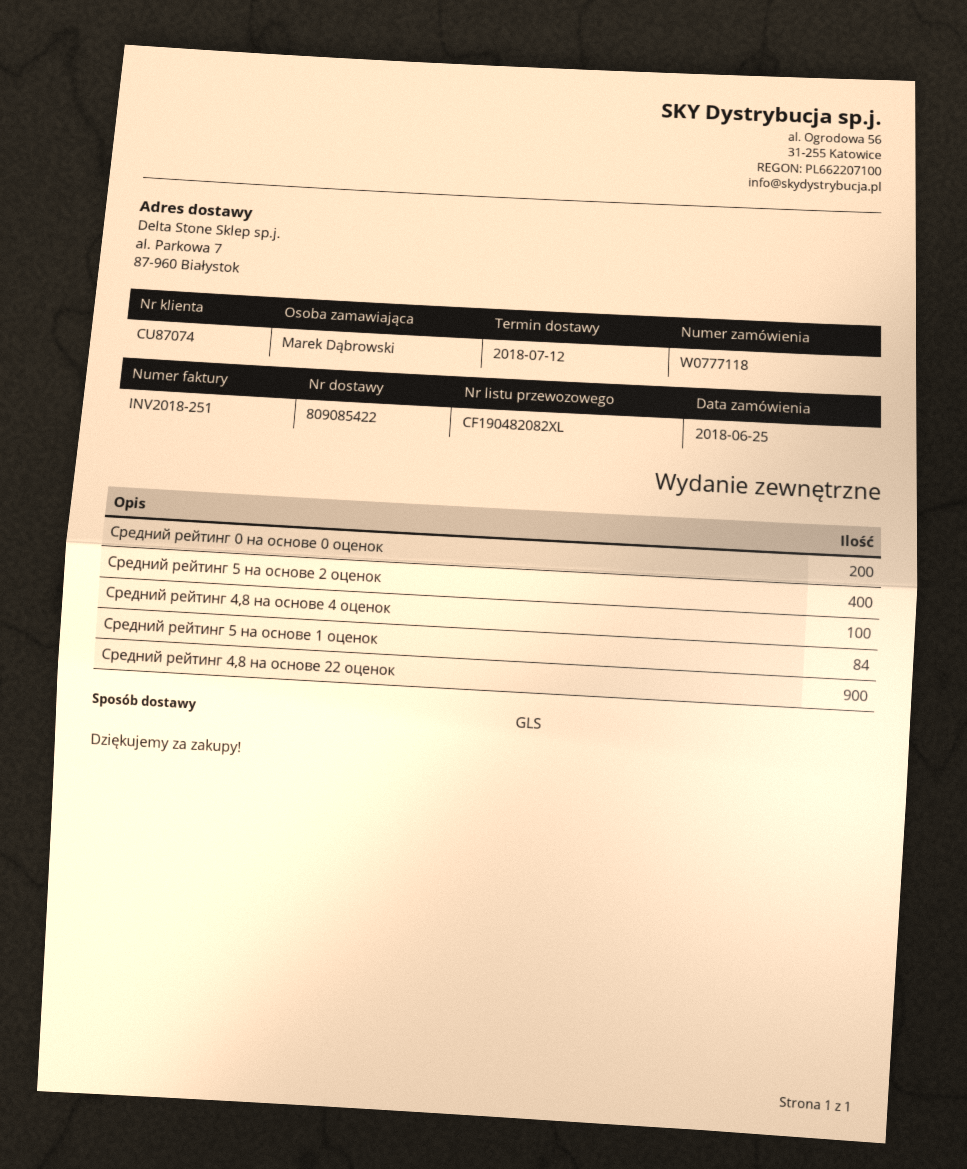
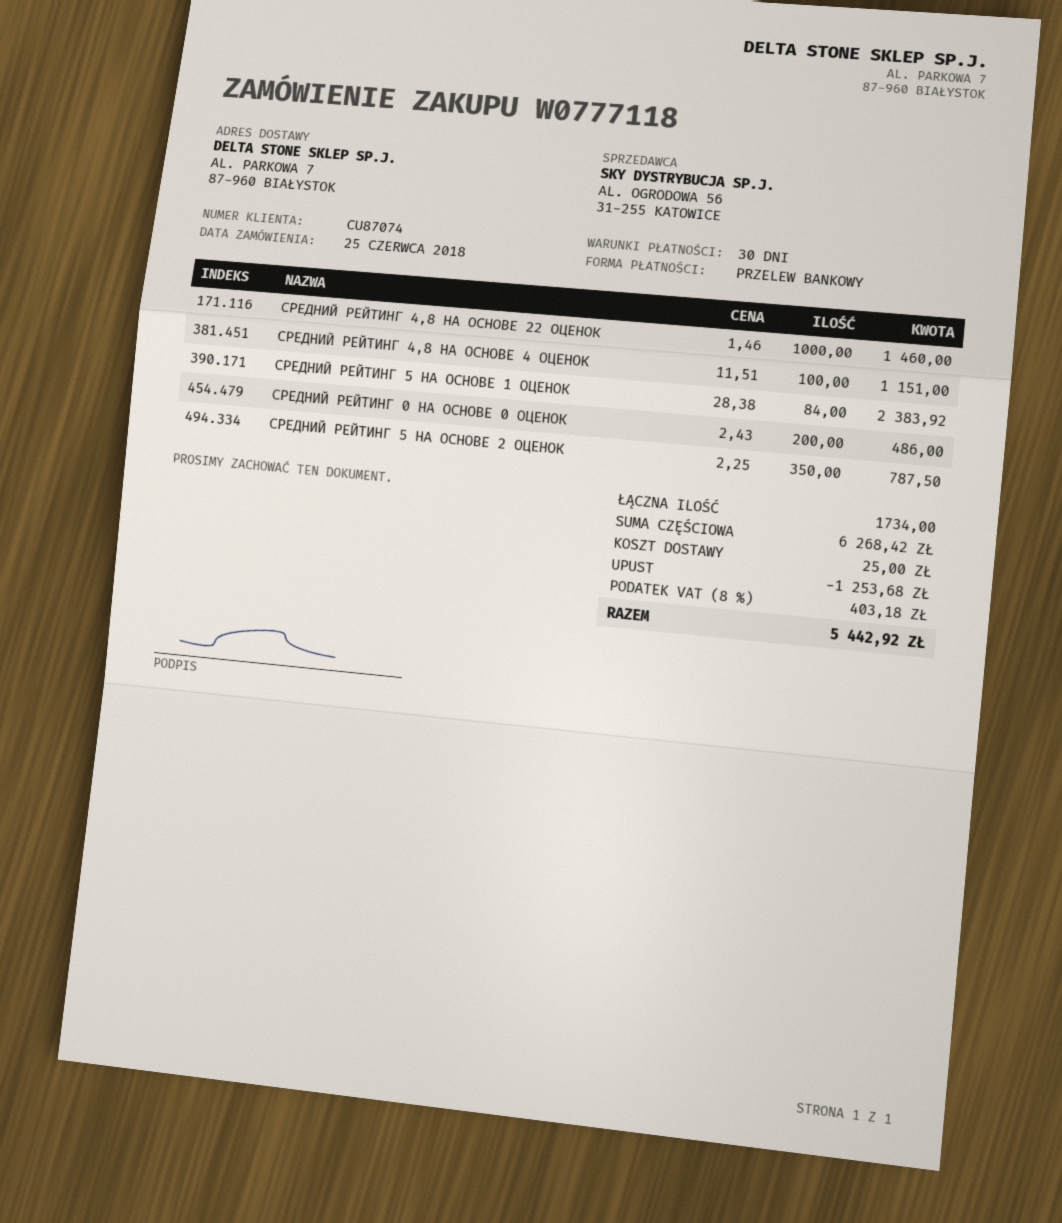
Средний рейтинг 5 на основе 2 оценок: 400 -> 350
Средний рейтинг 4,8 на основе 22 оценок: 900 -> 1000

